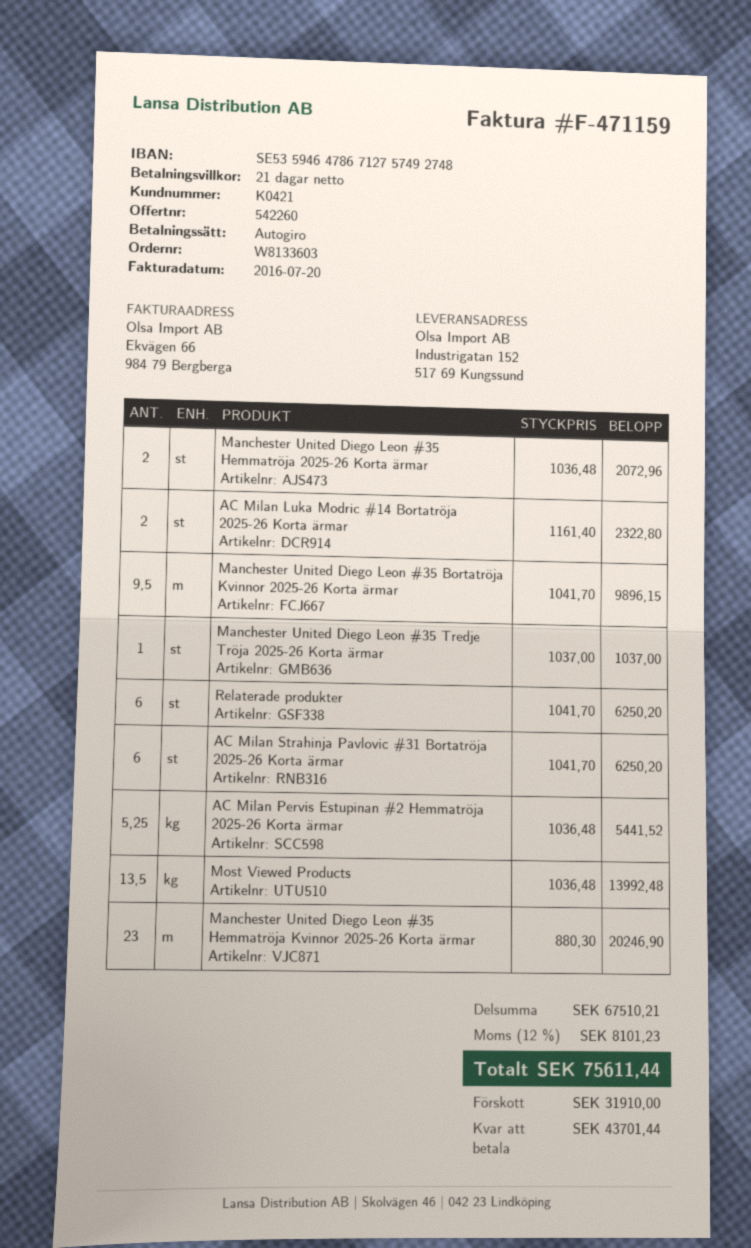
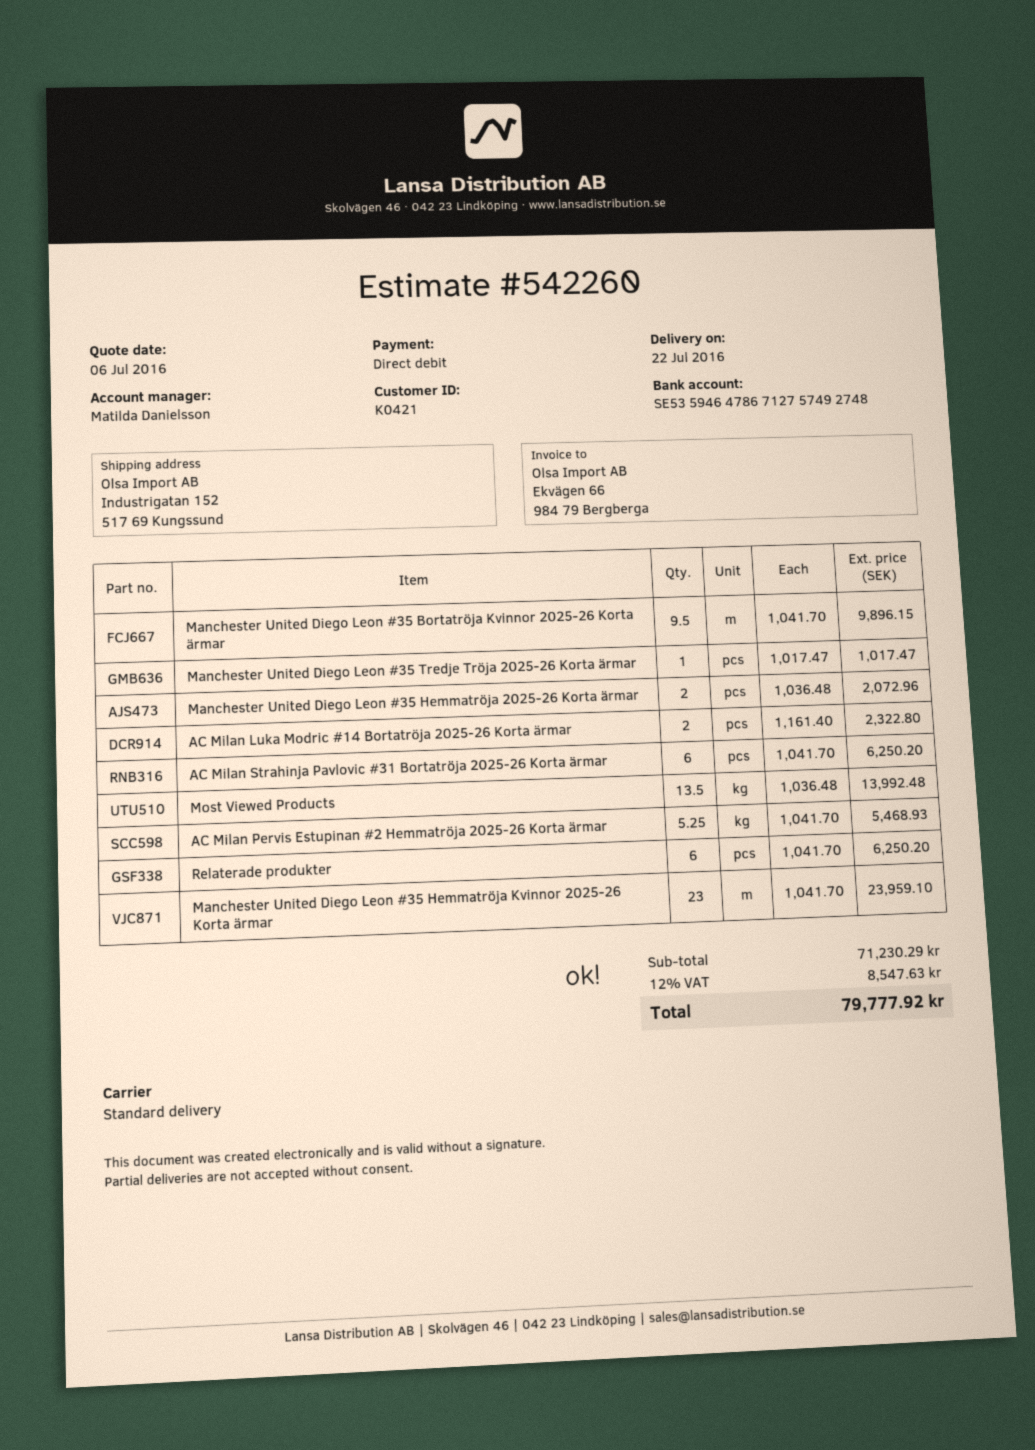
Manchester United Diego Leon #35 Tredje Tröja 2025-26 Korta ärmar: 1 x 1037.00 = 1037.00 -> 1 x 1017.47 = 1017.47
AC Milan Pervis Estupinan #2 Hemmatröja 2025-26 Korta ärmar: 5.25 x 1036.48 = 5441.52 -> 5.25 x 1041.70 = 5468.93
Manchester United Diego Leon #35 Hemmatröja Kvinnor 2025-26 Korta ärmar: 23 x 880.30 = 20246.90 -> 23 x 1041.70 = 23959.10
subtotal: 67510.21 -> 71230.29
tax: 12% = 8101.23 -> 12% = 8547.63
total: 75611.44 -> 79777.92

